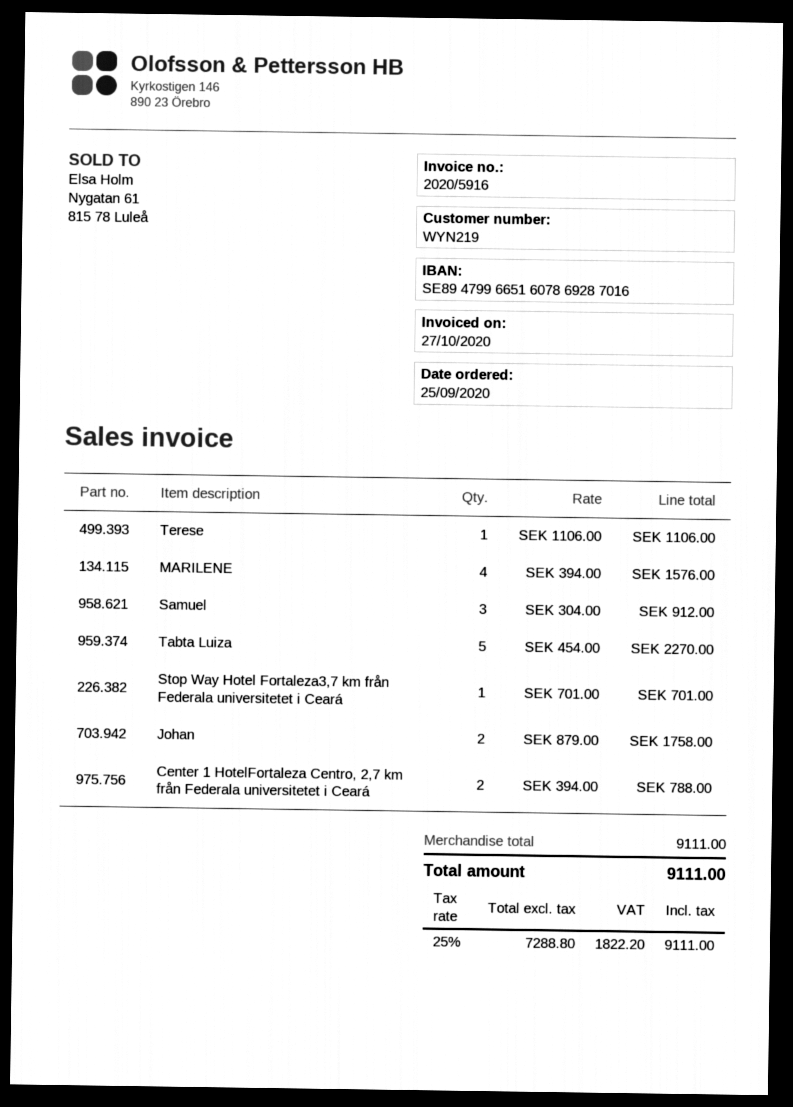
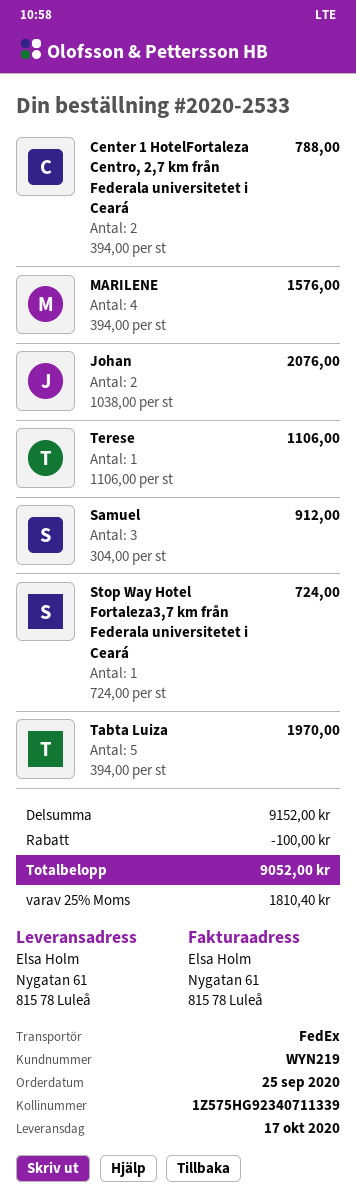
Tabta Luiza: 5 x 454.00 = 2270.00 -> 5 x 394.00 = 1970.00
Stop Way Hotel Fortaleza3,7 km från Federala universitetet i Ceará: 1 x 701.00 = 701.00 -> 1 x 724.00 = 724.00
Johan: 2 x 879.00 = 1758.00 -> 2 x 1038.00 = 2076.00
subtotal: 9111.00 -> 9152.00
discount: none -> 100.00
tax: 25% = 1822.20 -> 25% = 1810.40
total: 9111.00 -> 9052.00

